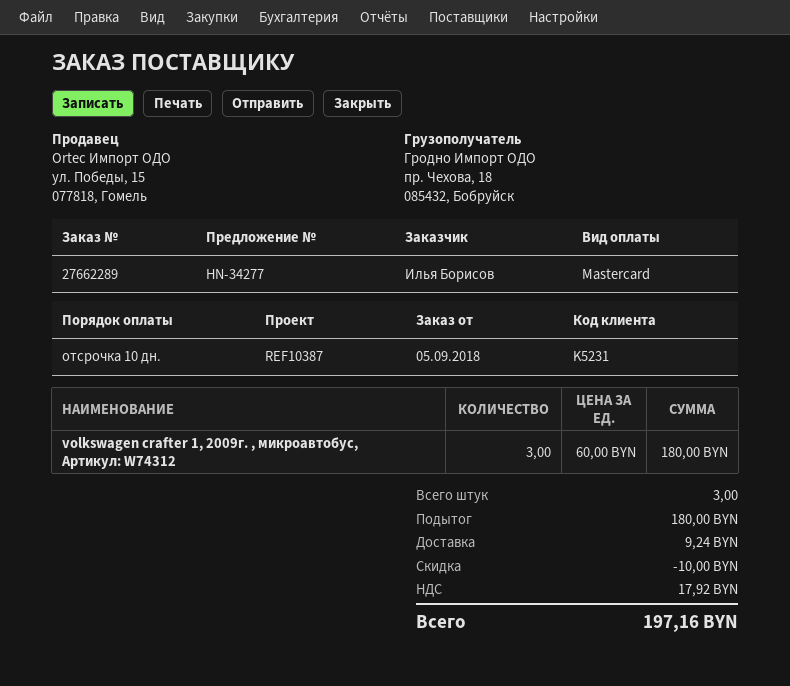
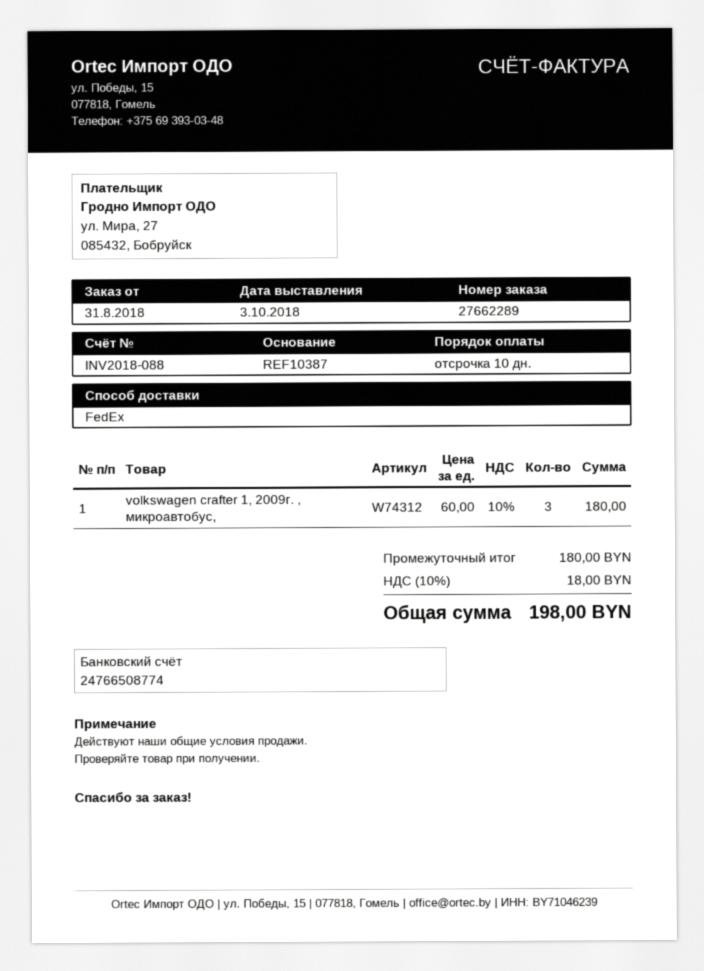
order date: 2018-09-05 -> 2018-08-31
discount: 10.00 -> none
shipping: 9.24 -> none
tax: 17.92 -> 18.00
total: 197.16 -> 198.00

